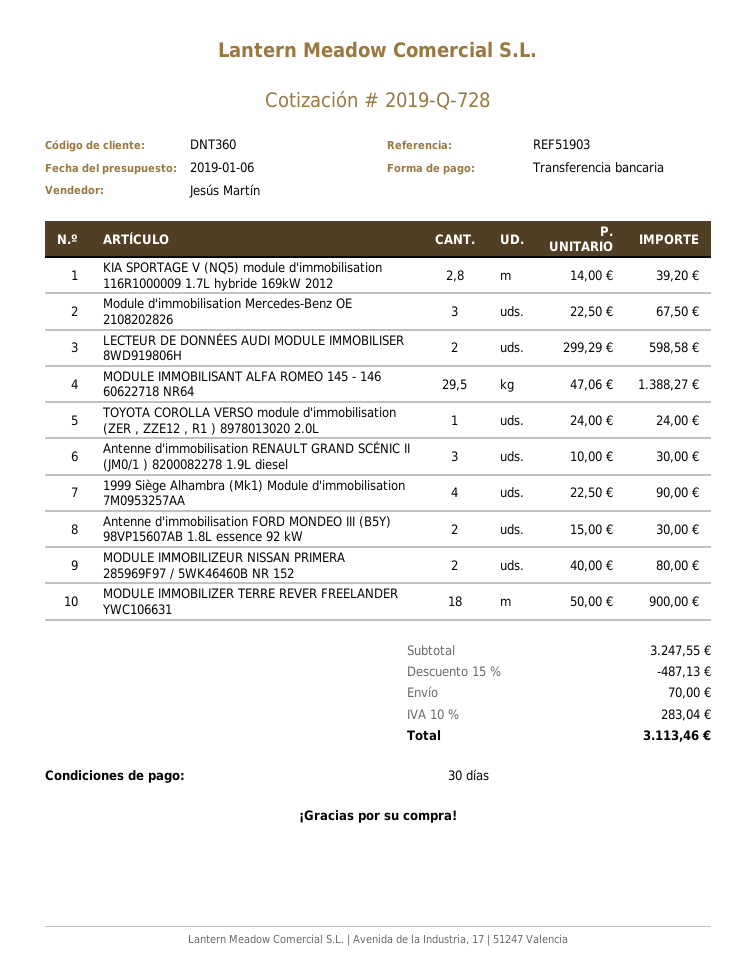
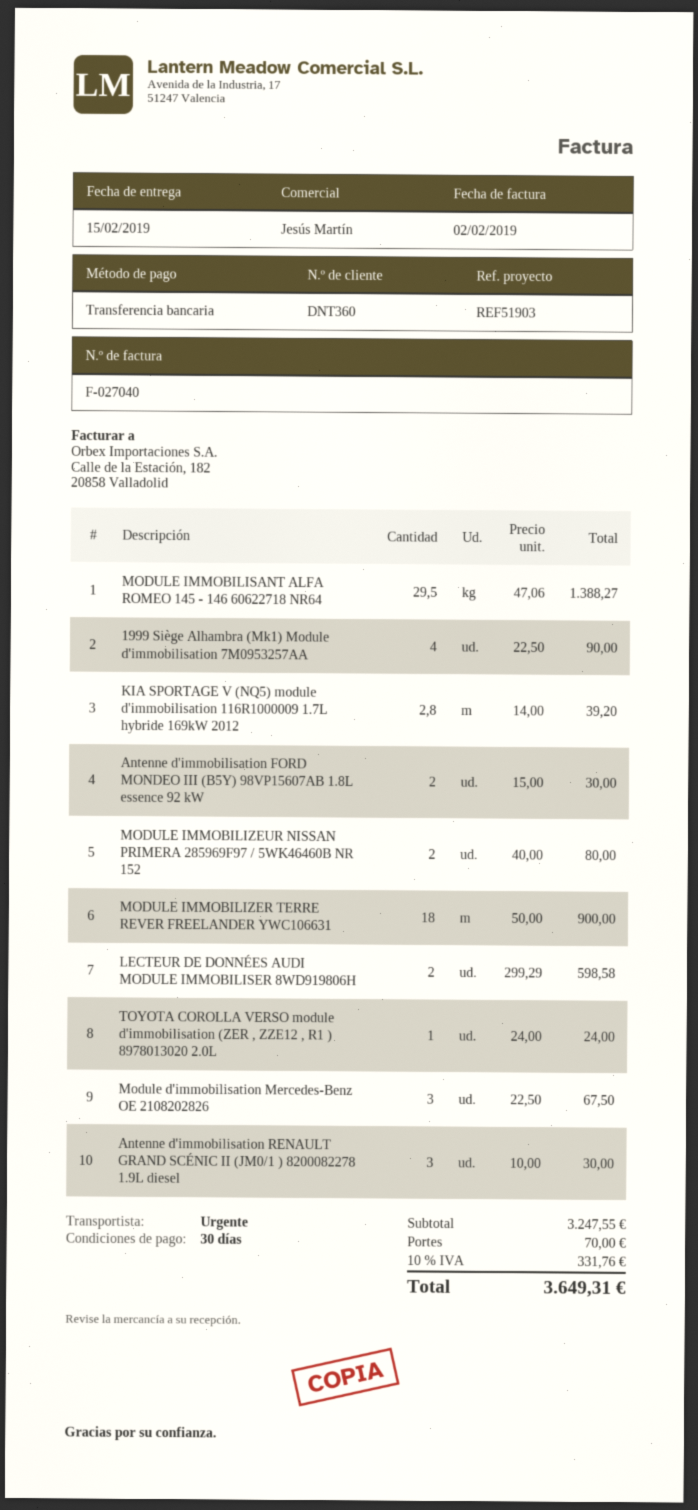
discount: 15% = 487.13 -> none
tax: 10% = 283.04 -> 10% = 331.76
total: 3113.46 -> 3649.31

